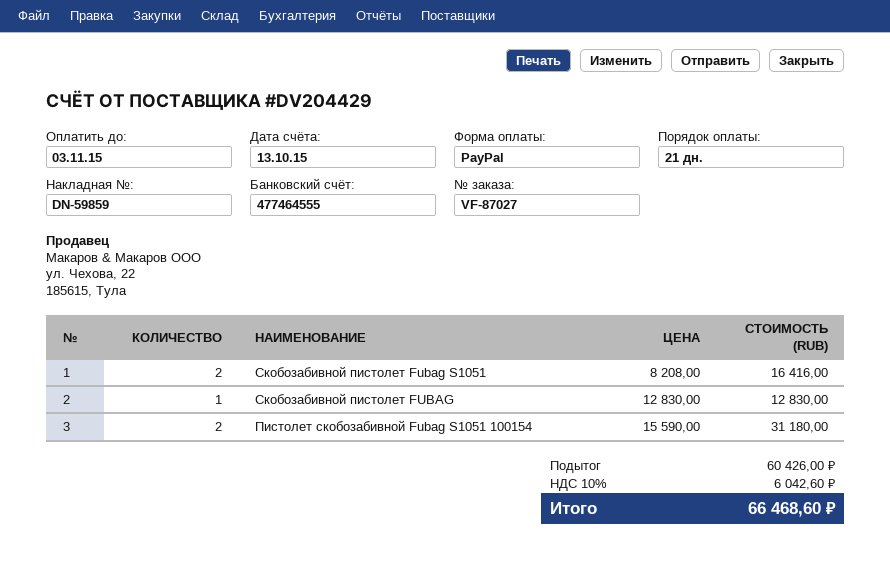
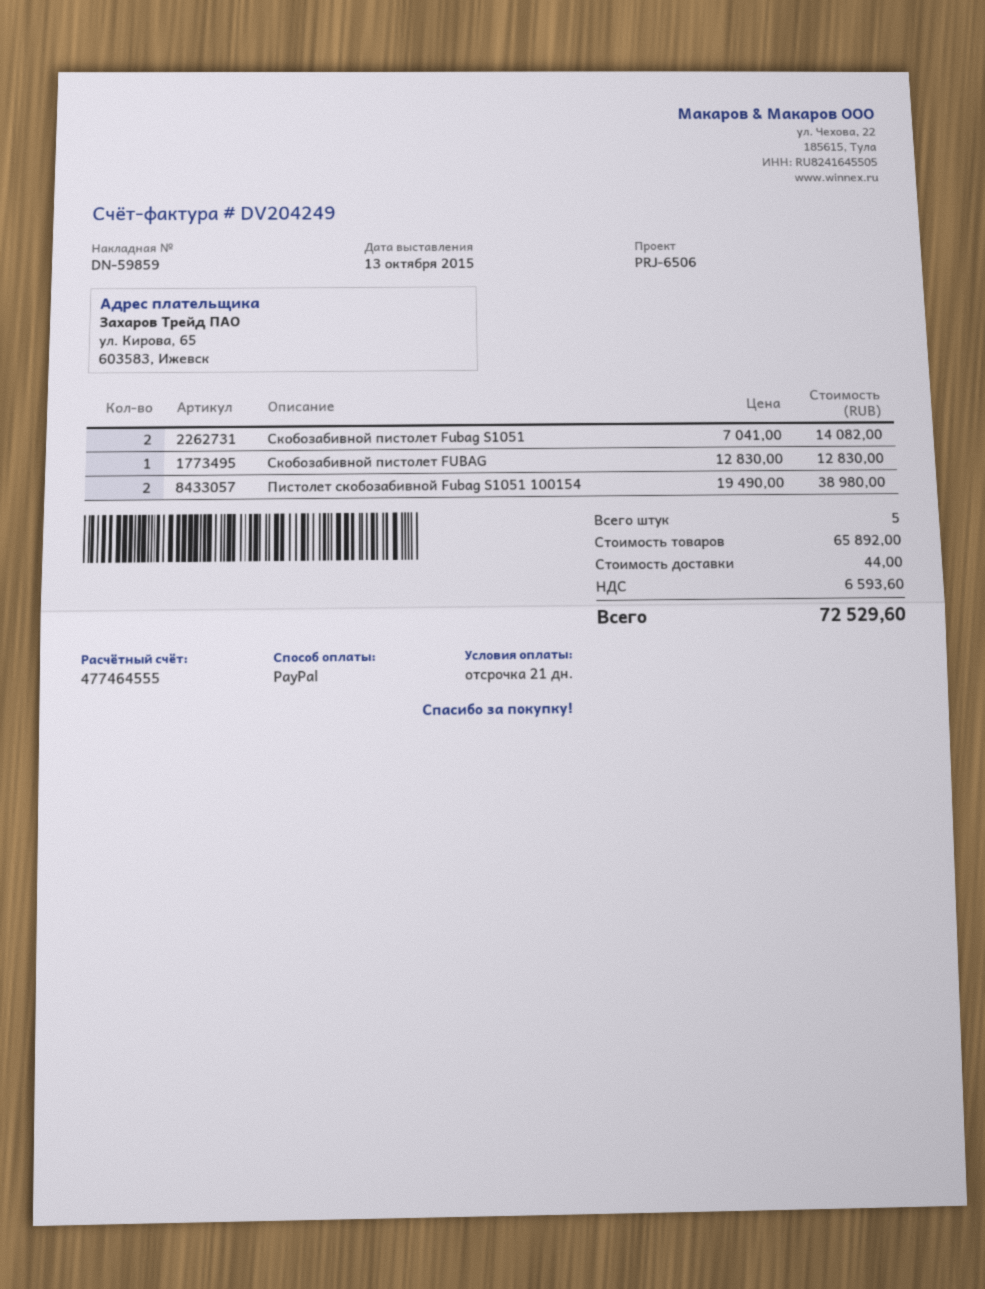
invoice number: DV204429 -> DV204249
Скобозабивной пистолет Fubag S1051: 2 x 8208.00 = 16416.00 -> 2 x 7041.00 = 14082.00
Пистолет скобозабивной Fubag S1051 100154: 2 x 15590.00 = 31180.00 -> 2 x 19490.00 = 38980.00
subtotal: 60426.00 -> 65892.00
shipping: none -> 44.00
tax: 6042.60 -> 6593.60
total: 66468.60 -> 72529.60

